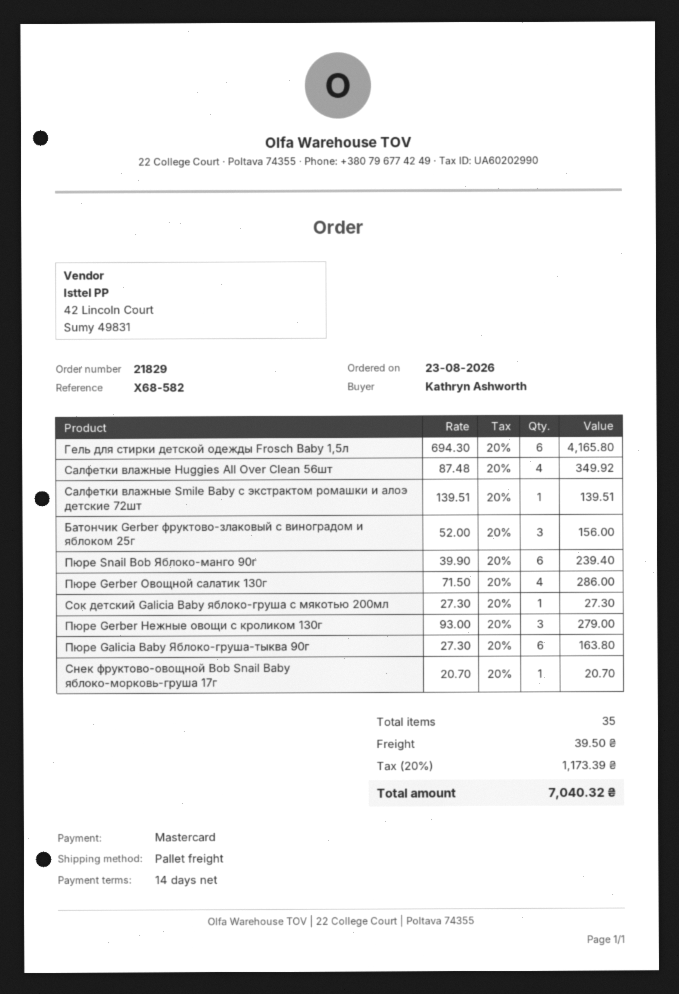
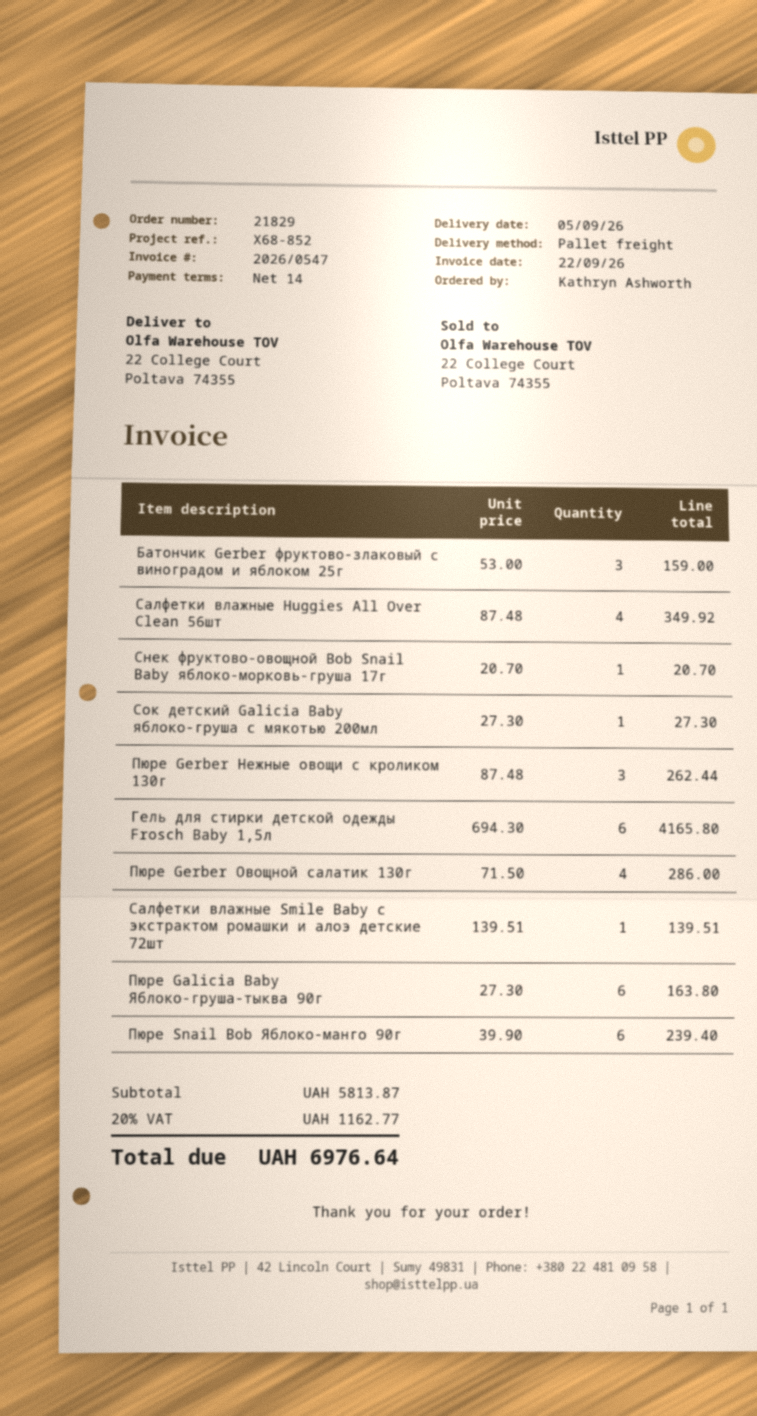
reference: X68-582 -> X68-852
Батончик Gerber фруктово-злаковый с виноградом и яблоком 25г: 3 x 52.00 = 156.00 -> 3 x 53.00 = 159.00
Пюре Gerber Нежные овощи с кроликом 130г: 3 x 93.00 = 279.00 -> 3 x 87.48 = 262.44
shipping: 39.50 -> none
tax: 20% = 1173.39 -> 20% = 1162.77
total: 7040.32 -> 6976.64

